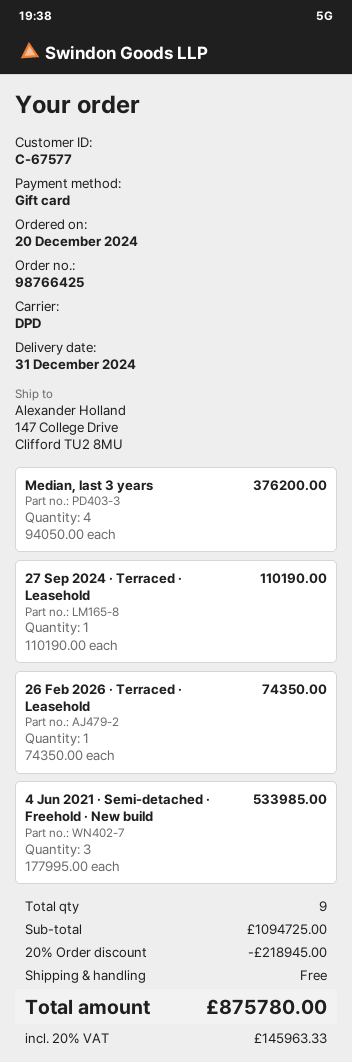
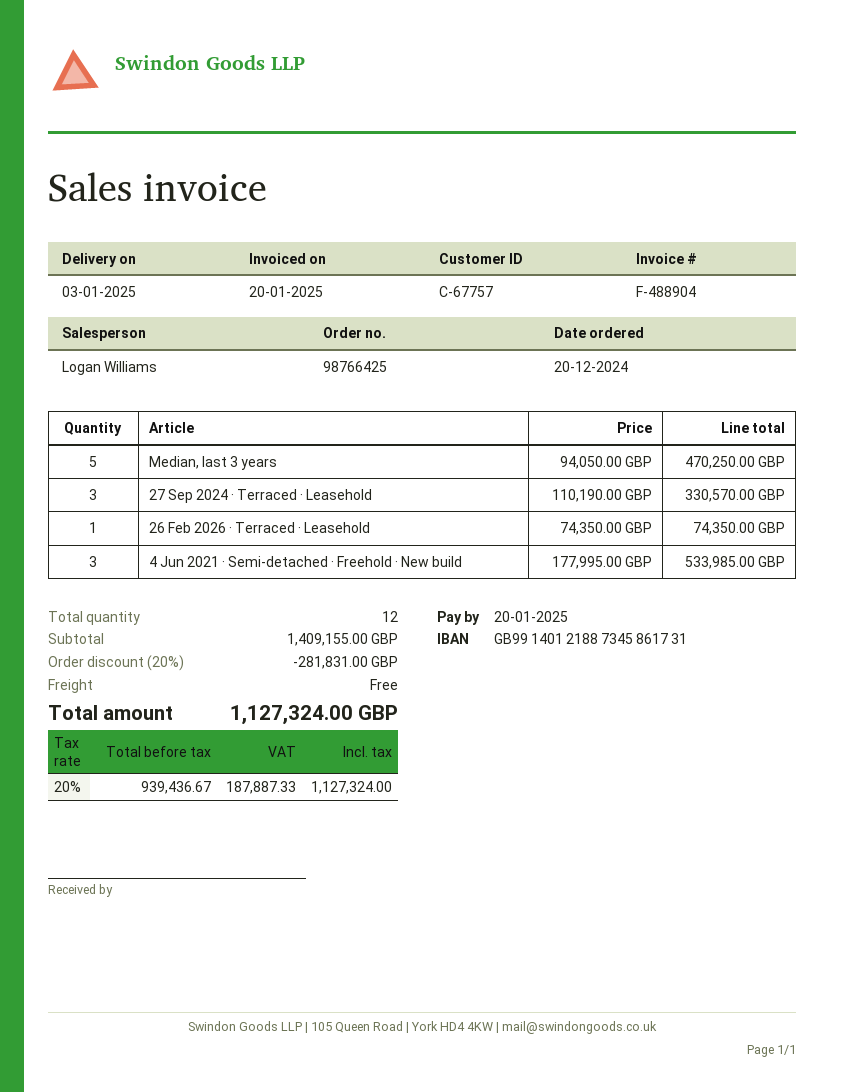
delivery date: 2024-12-31 -> 2025-01-03
customer number: C-67577 -> C-67757
Median, last 3 years: 4 x 94050.00 = 376200.00 -> 5 x 94050.00 = 470250.00
27 Sep 2024 · Terraced · Leasehold: 1 x 110190.00 = 110190.00 -> 3 x 110190.00 = 330570.00
total quantity: 9 -> 12
subtotal: 1094725.00 -> 1409155.00
discount: 20% = 218945.00 -> 20% = 281831.00
tax: 20% = 145963.33 -> 20% = 187887.33
total: 875780.00 -> 1127324.00

